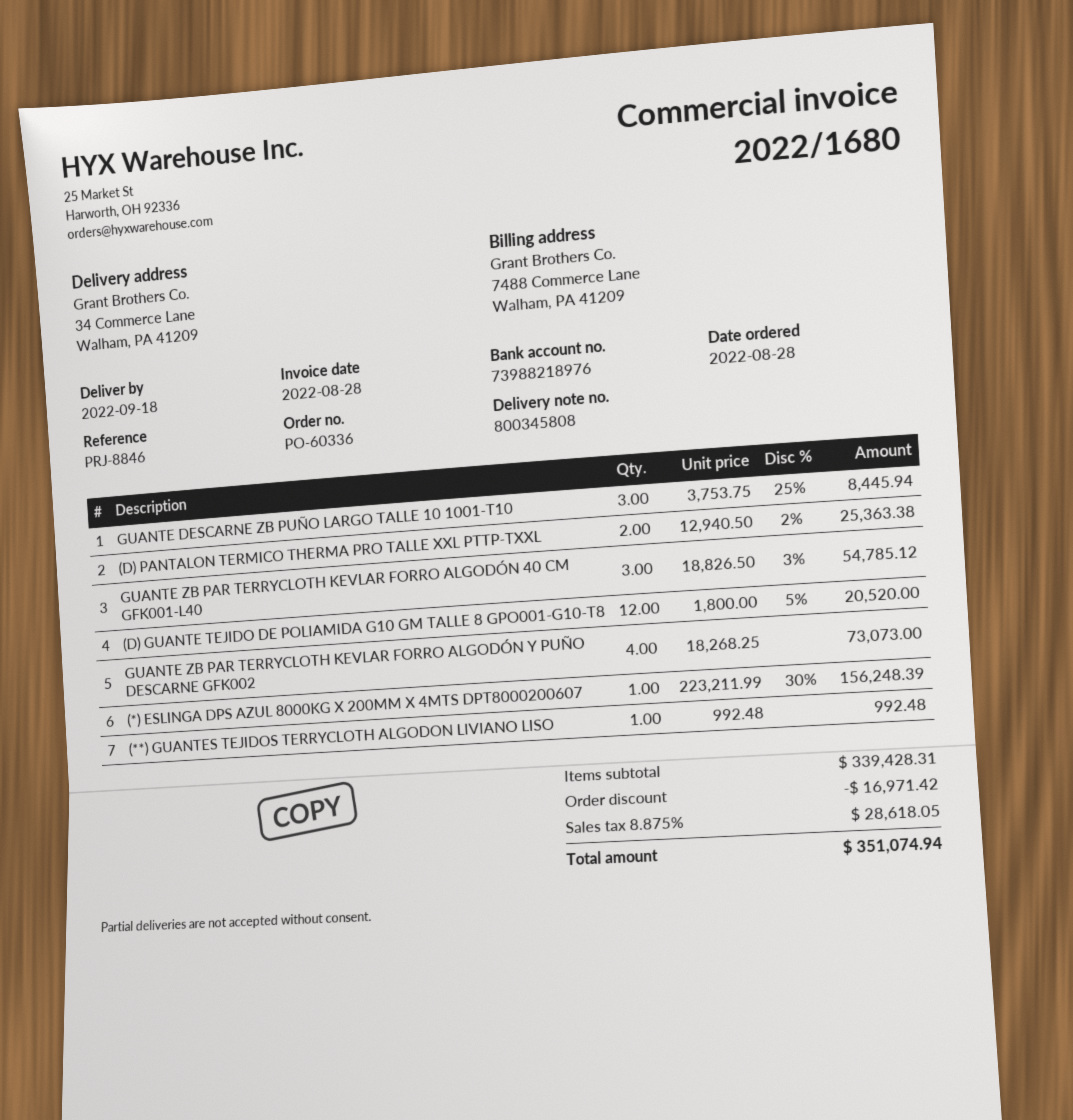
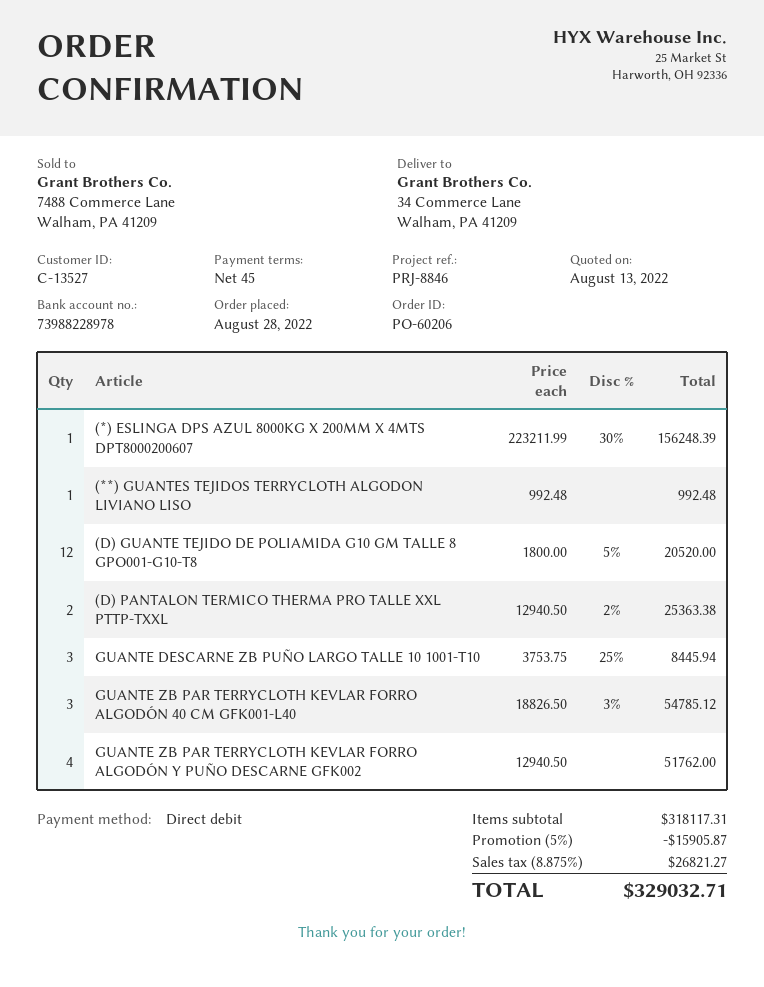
order number: PO-60336 -> PO-60206
bank account: 73988218976 -> 73988228978
GUANTE ZB PAR TERRYCLOTH KEVLAR FORRO ALGODÓN Y PUÑO DESCARNE GFK002: 4 x 18268.25 = 73073.00 -> 4 x 12940.50 = 51762.00
subtotal: 339428.31 -> 318117.31
discount: 16971.42 -> 15905.87
tax: 8.875% = 28618.05 -> 8.875% = 26821.27
total: 351074.94 -> 329032.71

